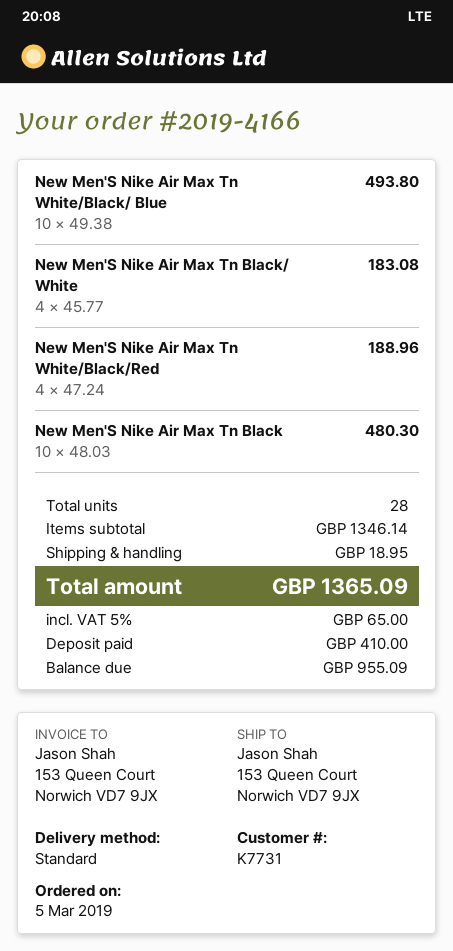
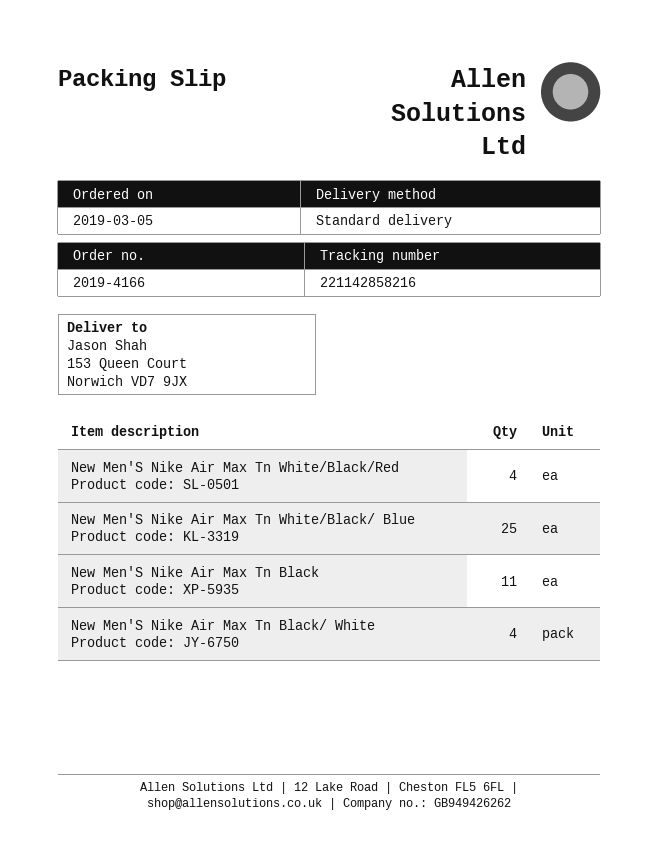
New Men'S Nike Air Max Tn White/Black/ Blue: 10 -> 25
New Men'S Nike Air Max Tn Black: 10 -> 11

